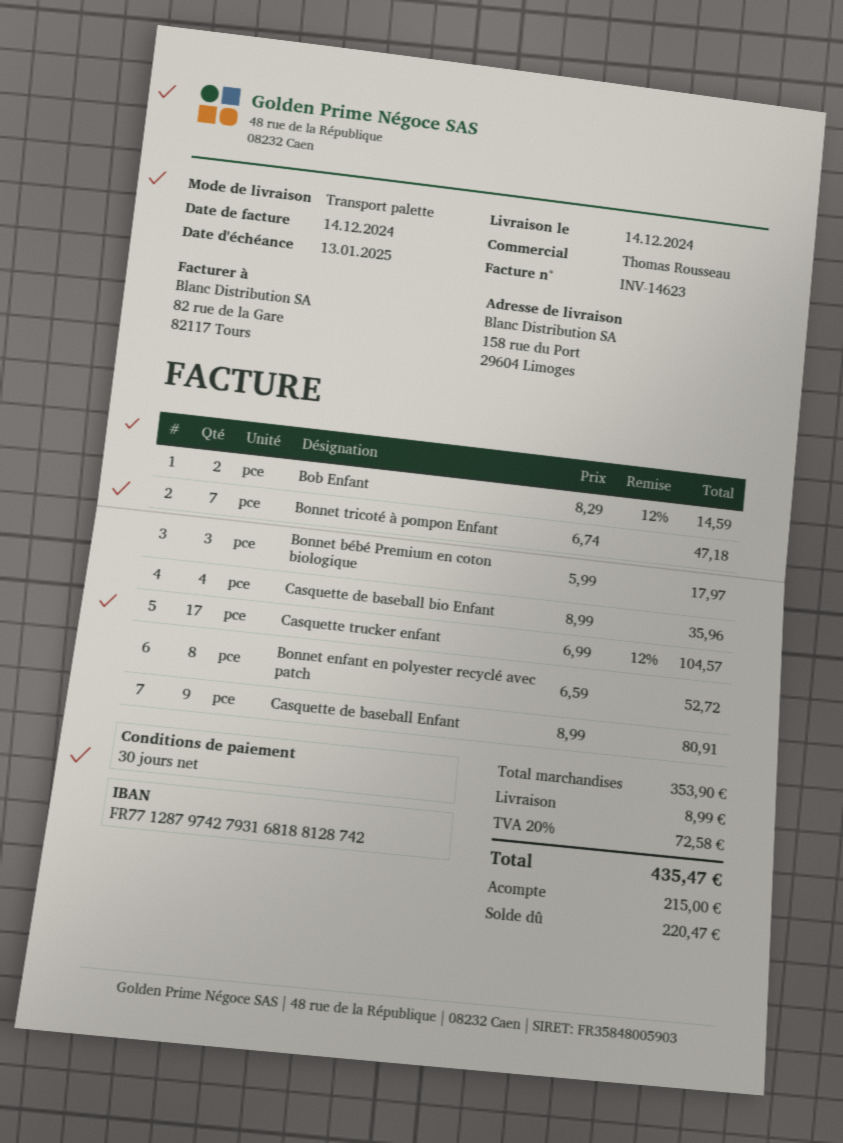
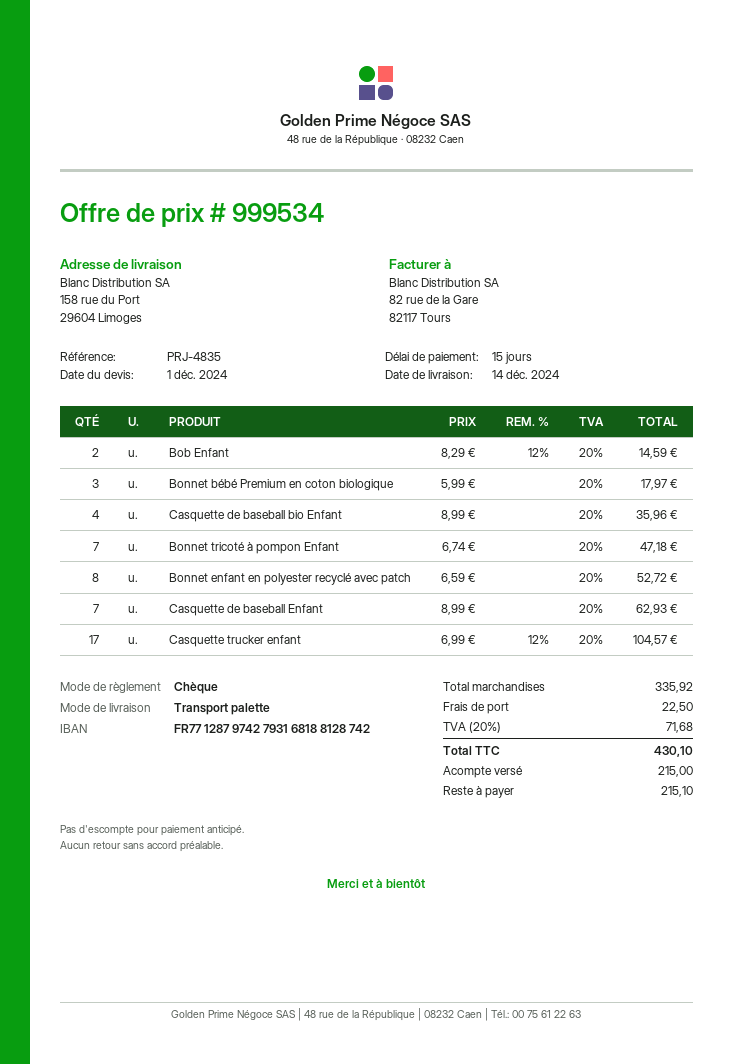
payment terms: 30 days -> 15 days
Casquette de baseball Enfant: 9 x 8.99 = 80.91 -> 7 x 8.99 = 62.93
subtotal: 353.90 -> 335.92
shipping: 8.99 -> 22.50
tax: 20% = 72.58 -> 20% = 71.68
total: 435.47 -> 430.10
balance: 220.47 -> 215.10

